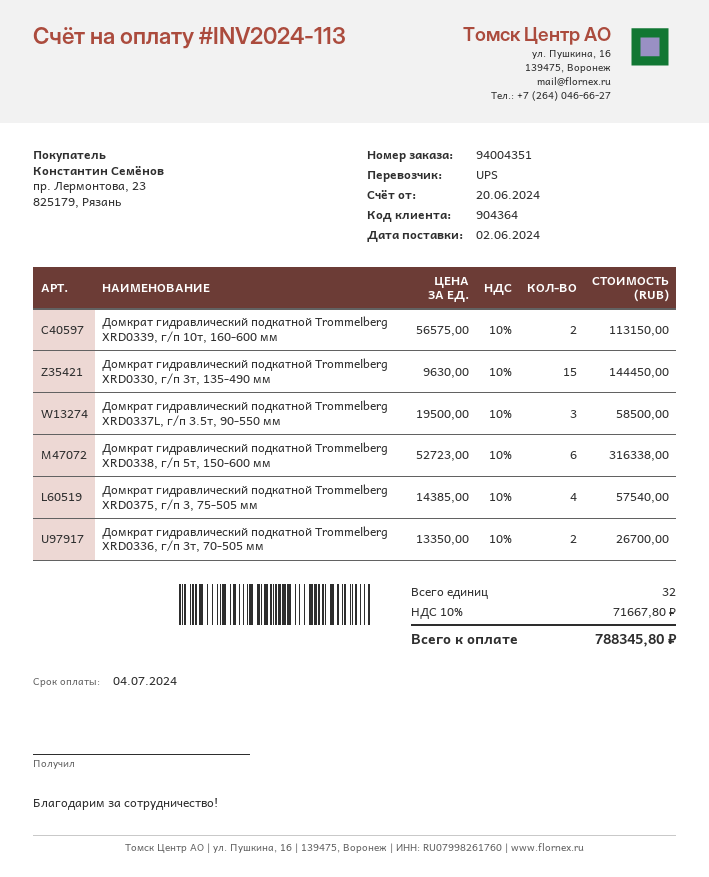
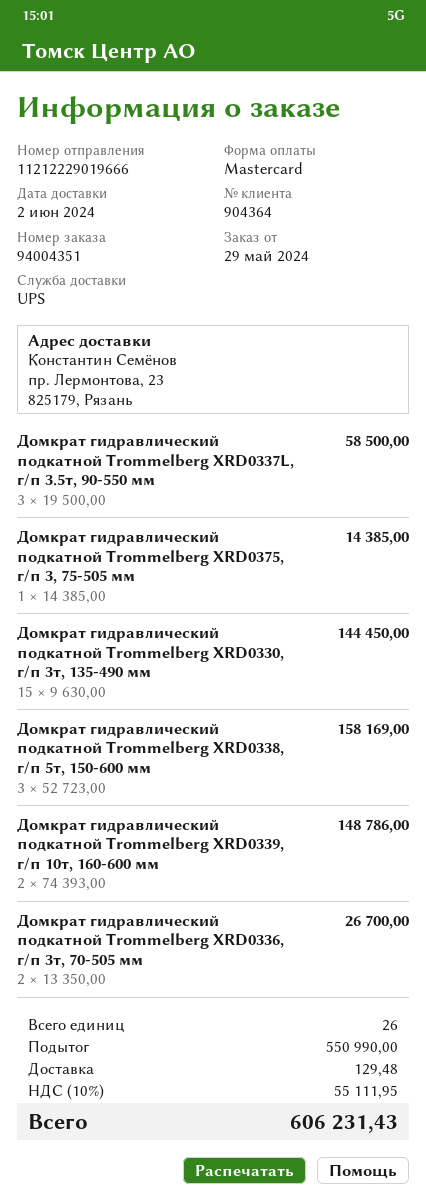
Домкрат гидравлический подкатной Trommelberg XRD0339, г/п 10т, 160-600 мм: 2 x 56575.00 = 113150.00 -> 2 x 74393.00 = 148786.00
Домкрат гидравлический подкатной Trommelberg XRD0338, г/п 5т, 150-600 мм: 6 x 52723.00 = 316338.00 -> 3 x 52723.00 = 158169.00
Домкрат гидравлический подкатной Trommelberg XRD0375, г/п 3, 75-505 мм: 4 x 14385.00 = 57540.00 -> 1 x 14385.00 = 14385.00
total quantity: 32 -> 26
shipping: none -> 129.48
tax: 10% = 71667.80 -> 10% = 55111.95
total: 788345.80 -> 606231.43

